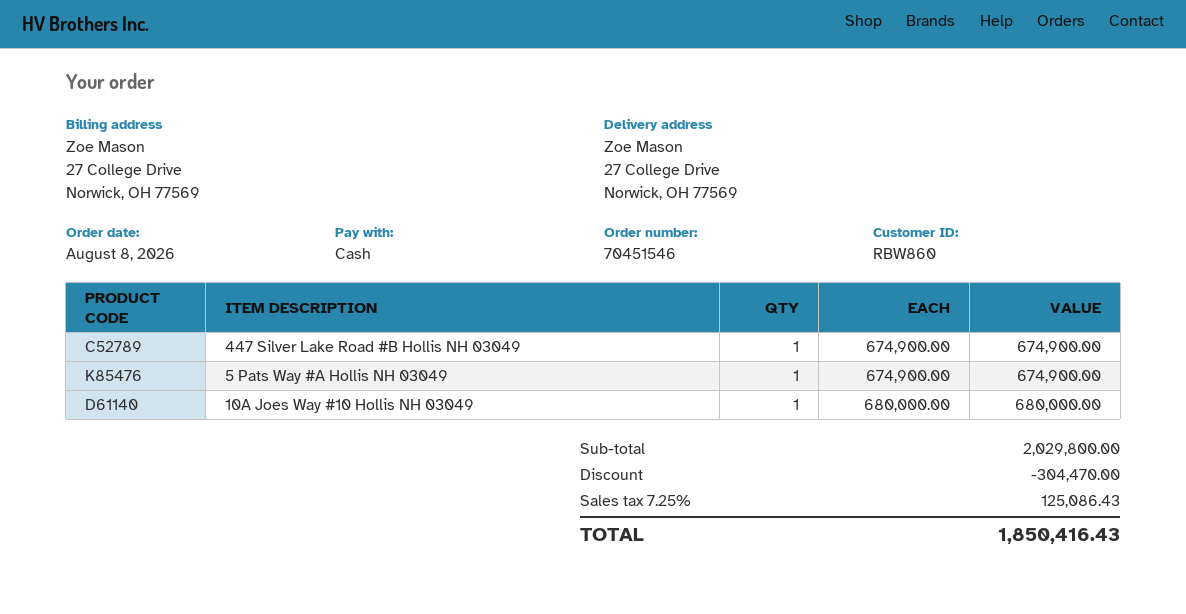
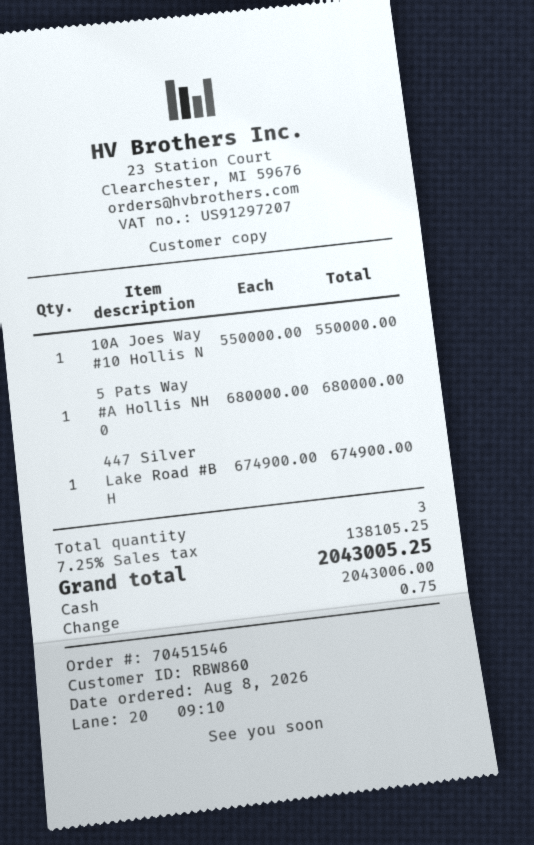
5 Pats Way #A Hollis NH 03049: 1 x 674900.00 = 674900.00 -> 1 x 680000.00 = 680000.00
10A Joes Way #10 Hollis NH 03049: 1 x 680000.00 = 680000.00 -> 1 x 550000.00 = 550000.00
discount: 304470.00 -> none
tax: 7.25% = 125086.43 -> 7.25% = 138105.25
total: 1850416.43 -> 2043005.25

